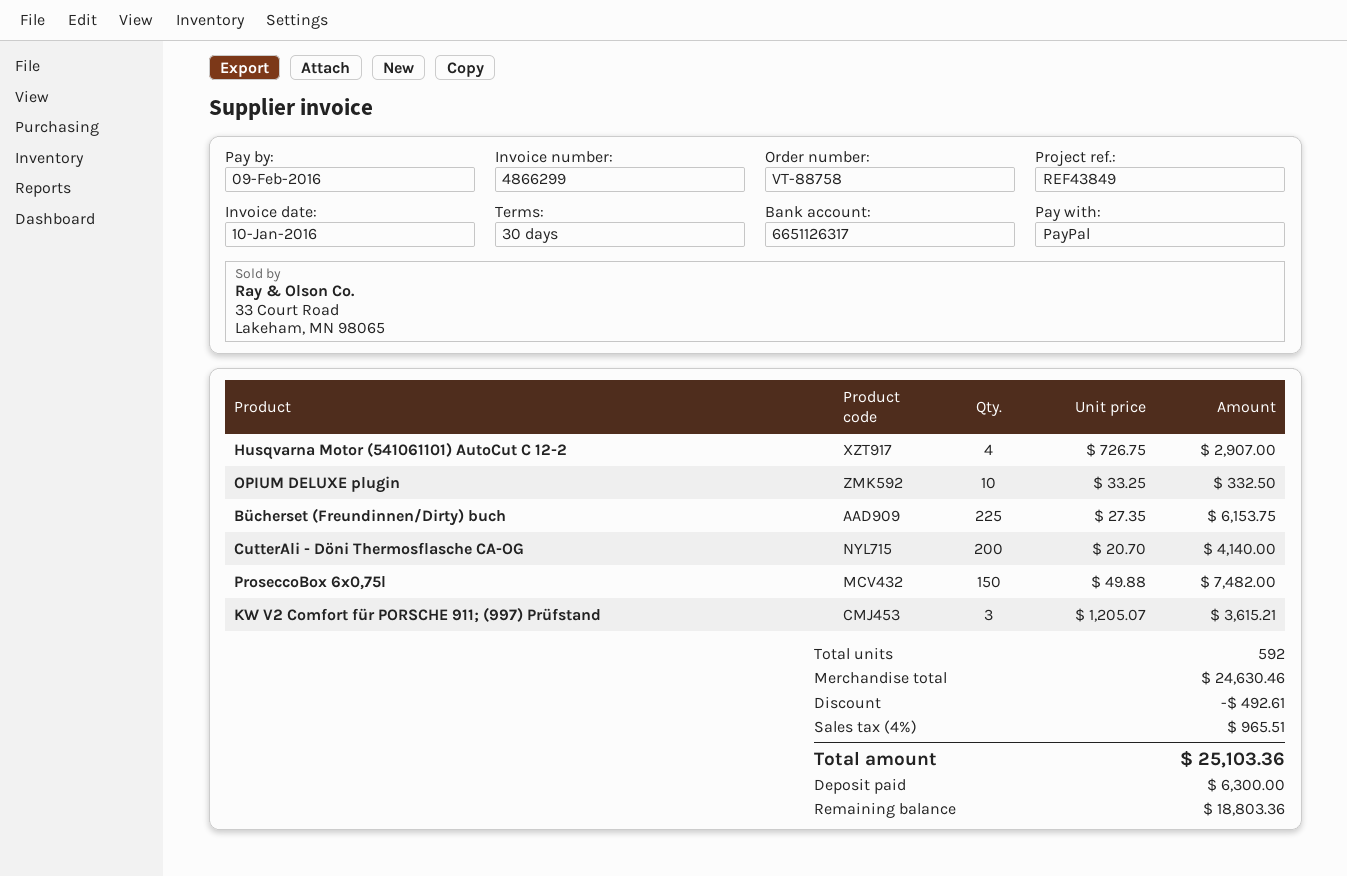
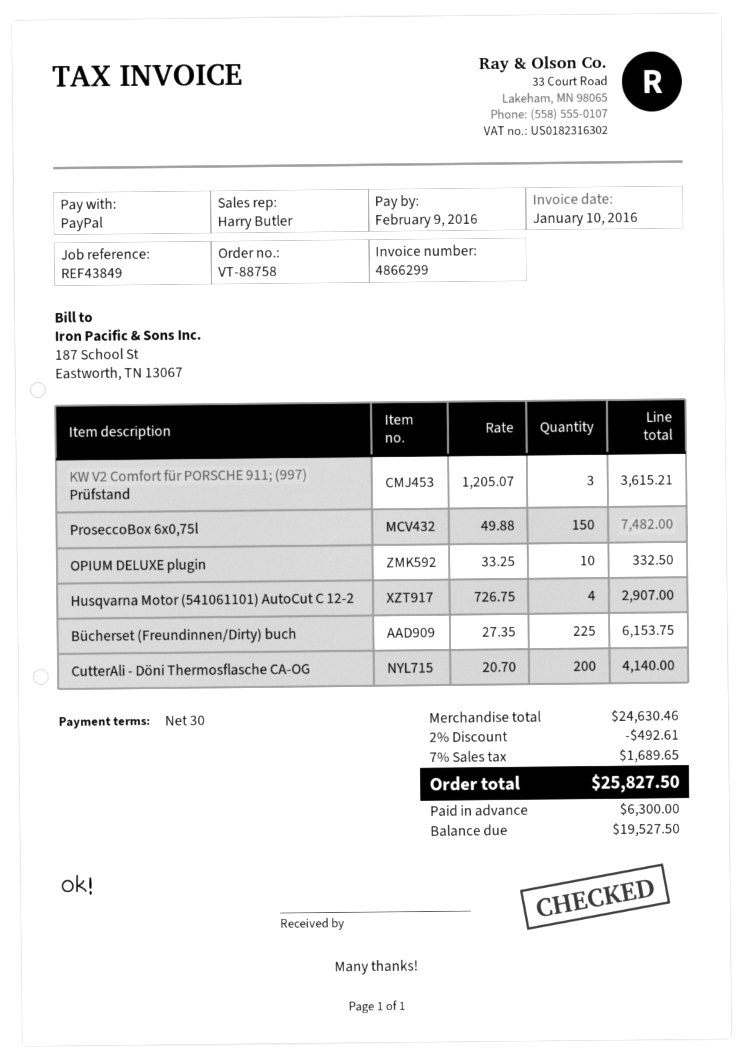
tax: 4% = 965.51 -> 7% = 1689.65
total: 25103.36 -> 25827.50
balance: 18803.36 -> 19527.50

